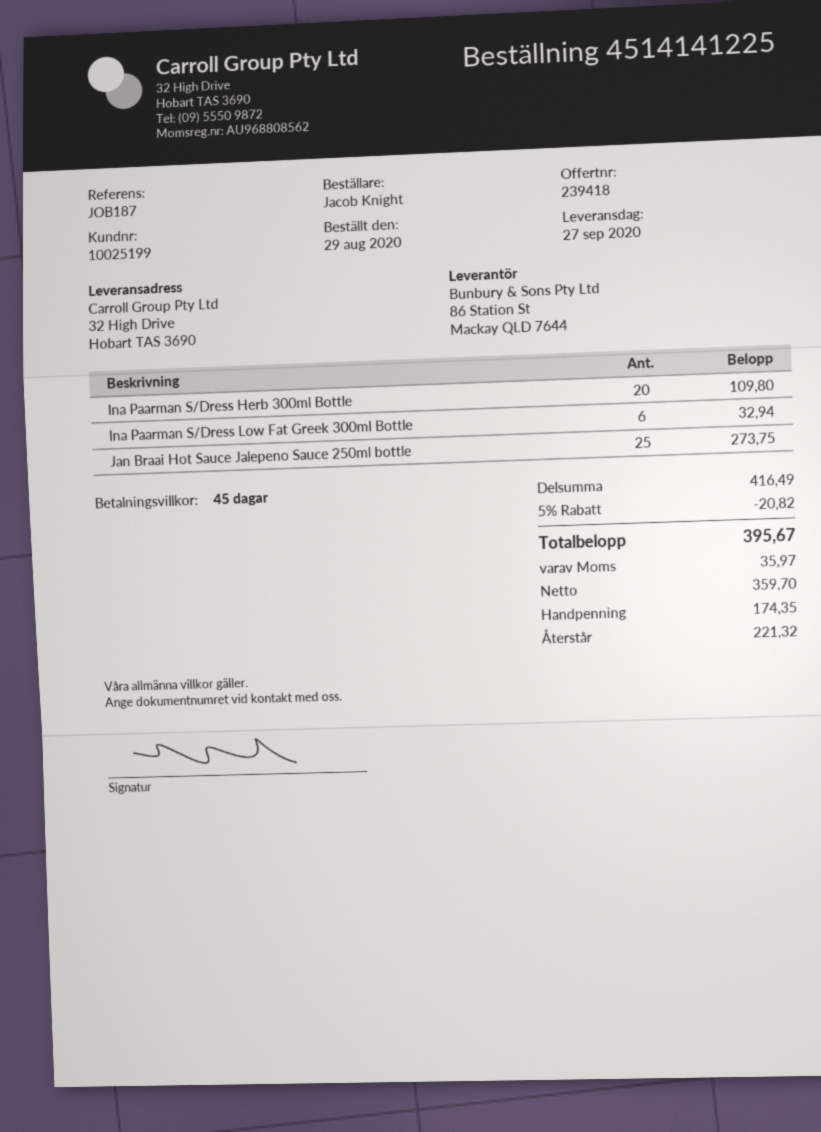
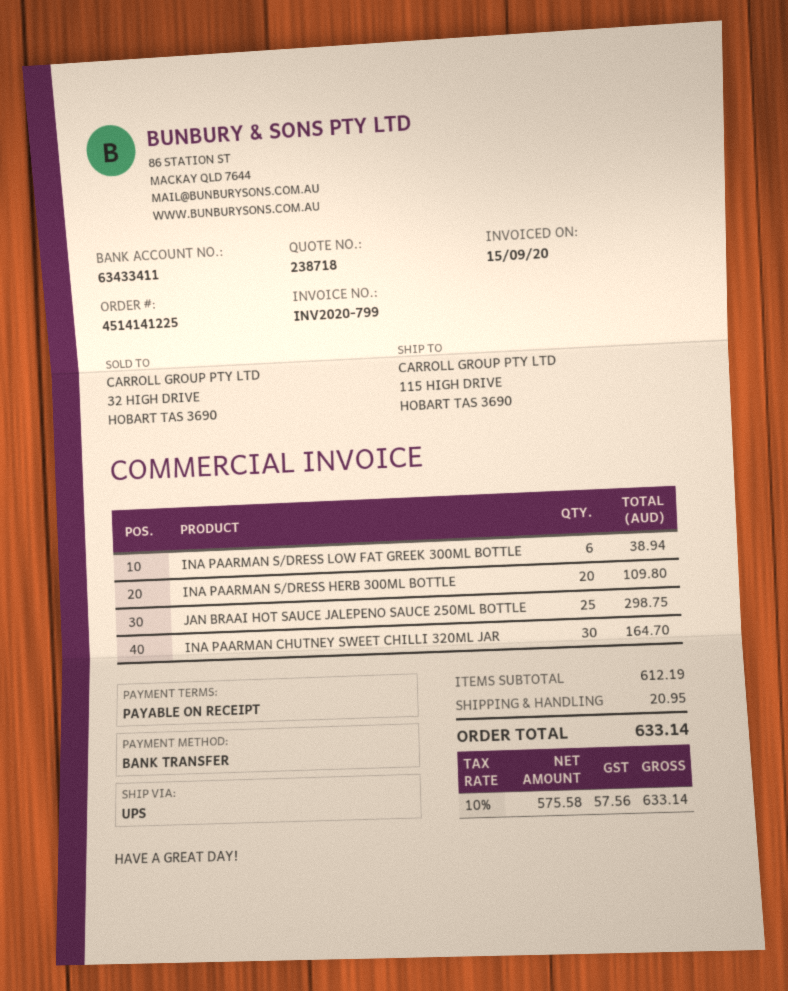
quote number: 239418 -> 238718
payment terms: 45 days -> on receipt
ship to: 32 High Drive, Hobart TAS 3690 -> 115 HIGH DRIVE, HOBART TAS 3690
Ina Paarman S/Dress Low Fat Greek 300ml Bottle: 6 for 32.94 -> 6 for 38.94
Jan Braai Hot Sauce Jalepeno Sauce 250ml bottle: 25 for 273.75 -> 25 for 298.75
INA PAARMAN CHUTNEY SWEET CHILLI 320ML JAR: none -> 30 for 164.70
subtotal: 416.49 -> 612.19
discount: 5% = 20.82 -> none
shipping: none -> 20.95
net: 359.70 -> 575.58
tax: 35.97 -> 57.56
total: 395.67 -> 633.14

